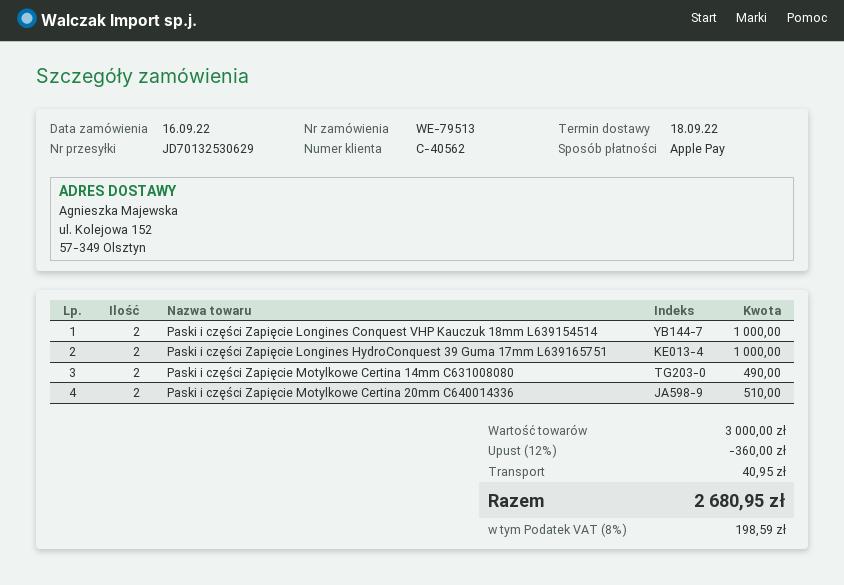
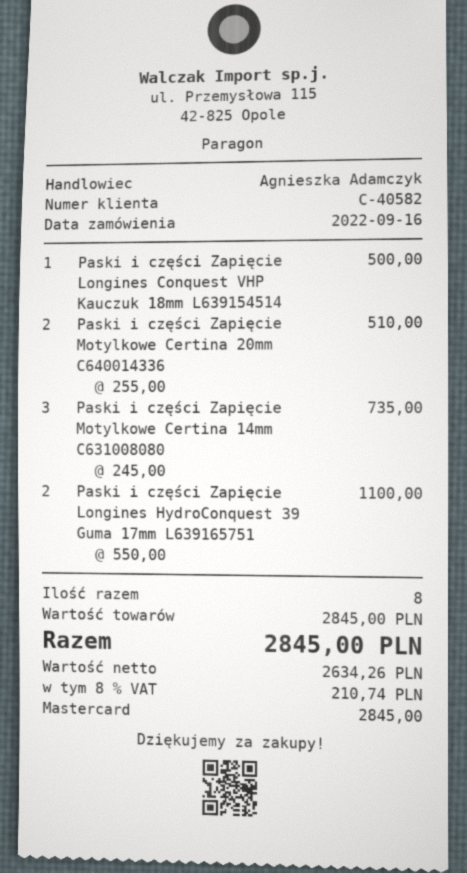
customer number: C-40562 -> C-40582
payment method: Apple Pay -> Mastercard
Paski i części Zapięcie Longines Conquest VHP Kauczuk 18mm L639154514: 2 for 1000.00 -> 1 for 500.00
Paski i części Zapięcie Longines HydroConquest 39 Guma 17mm L639165751: 2 for 1000.00 -> 2 for 1100.00
Paski i części Zapięcie Motylkowe Certina 14mm C631008080: 2 for 490.00 -> 3 for 735.00
subtotal: 3000.00 -> 2845.00
discount: 12% = 360.00 -> none
shipping: 40.95 -> none
tax: 8% = 198.59 -> 8% = 210.74
total: 2680.95 -> 2845.00

